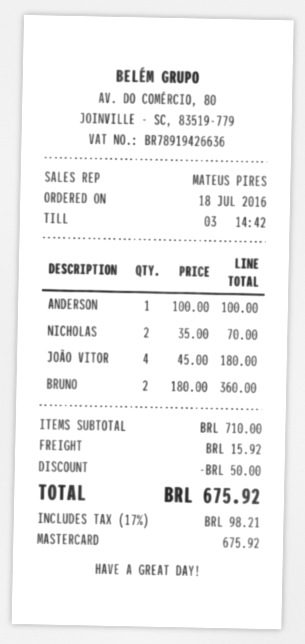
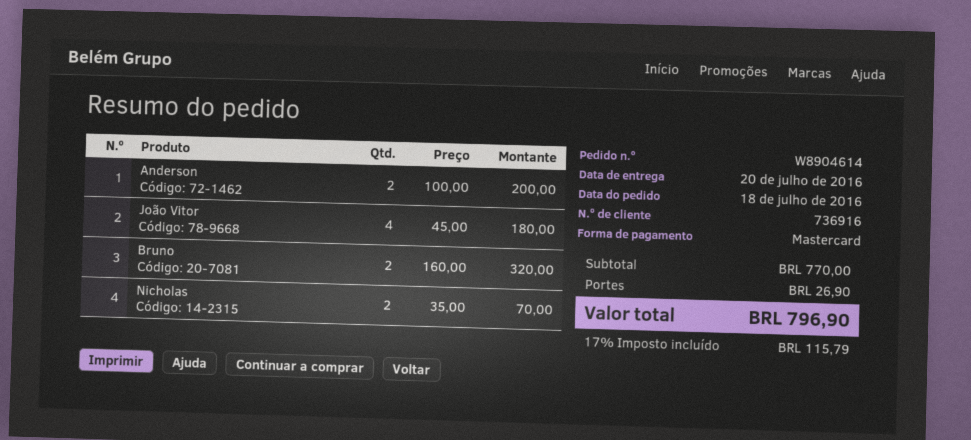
ANDERSON: 1 x 100.00 = 100.00 -> 2 x 100.00 = 200.00
BRUNO: 2 x 180.00 = 360.00 -> 2 x 160.00 = 320.00
subtotal: 710.00 -> 770.00
discount: 50.00 -> none
shipping: 15.92 -> 26.90
tax: 17% = 98.21 -> 17% = 115.79
total: 675.92 -> 796.90

